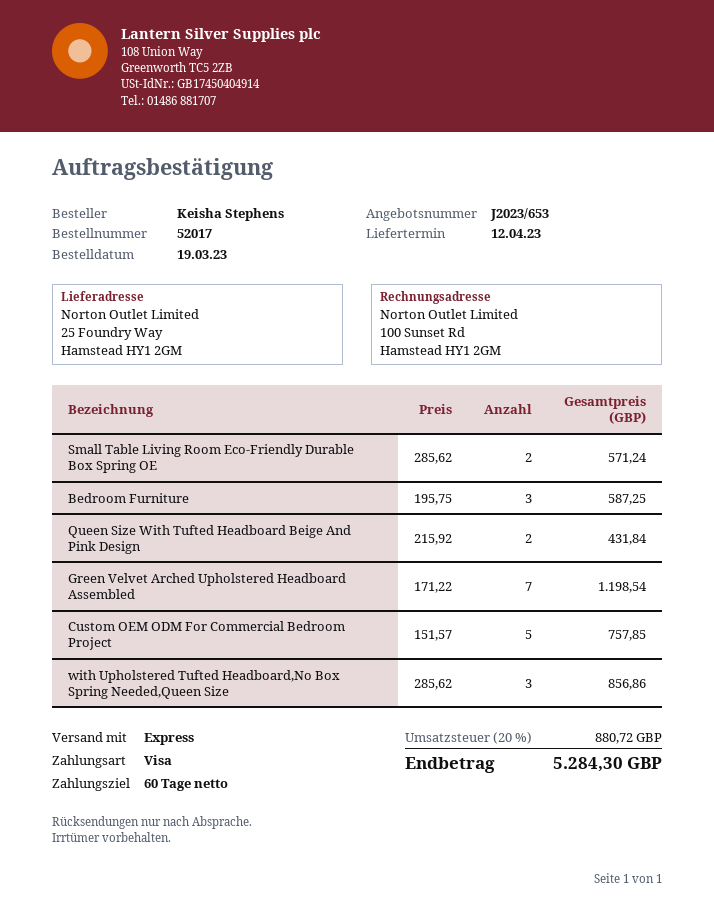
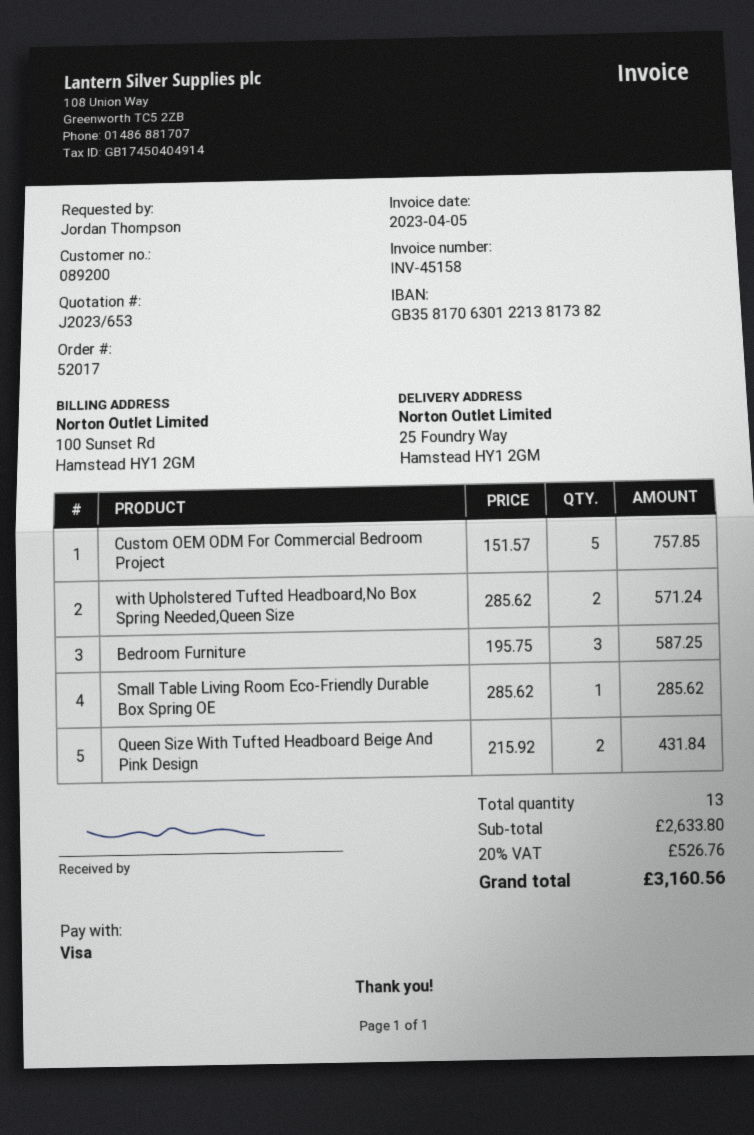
ordered by: Keisha Stephens -> Jordan Thompson
Small Table Living Room Eco-Friendly Durable Box Spring OE: 2 x 285.62 = 571.24 -> 1 x 285.62 = 285.62
Green Velvet Arched Upholstered Headboard Assembled: 7 x 171.22 = 1198.54 -> none
with Upholstered Tufted Headboard,No Box Spring Needed,Queen Size: 3 x 285.62 = 856.86 -> 2 x 285.62 = 571.24
tax: 20% = 880.72 -> 20% = 526.76
total: 5284.30 -> 3160.56

